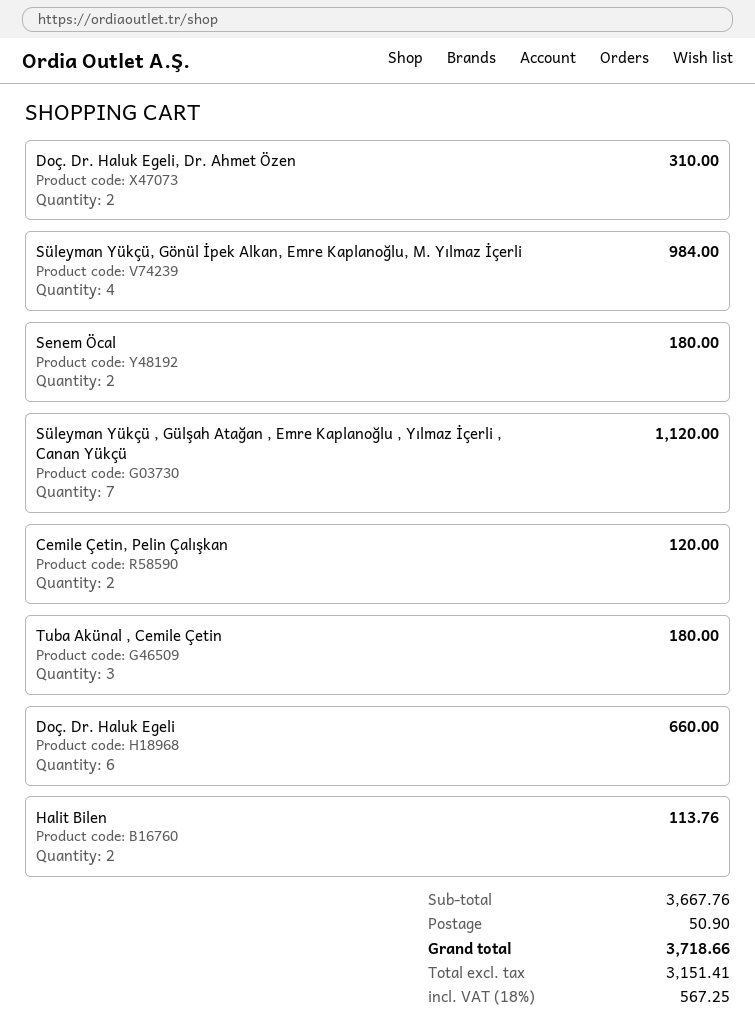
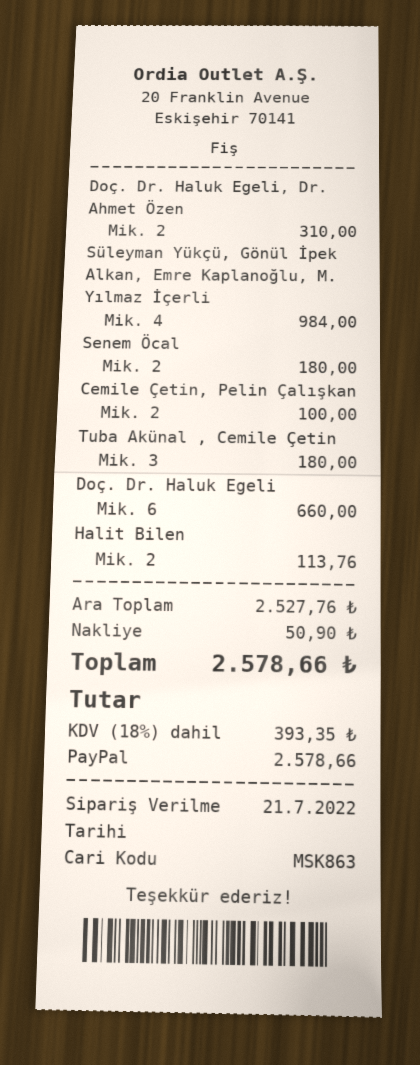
Süleyman Yükçü , Gülşah Atağan , Emre Kaplanoğlu , Yılmaz İçerli , Canan Yükçü: 7 for 1120.00 -> none
Cemile Çetin, Pelin Çalışkan: 2 for 120.00 -> 2 for 100.00
subtotal: 3667.76 -> 2527.76
tax: 18% = 567.25 -> 18% = 393.35
total: 3718.66 -> 2578.66

